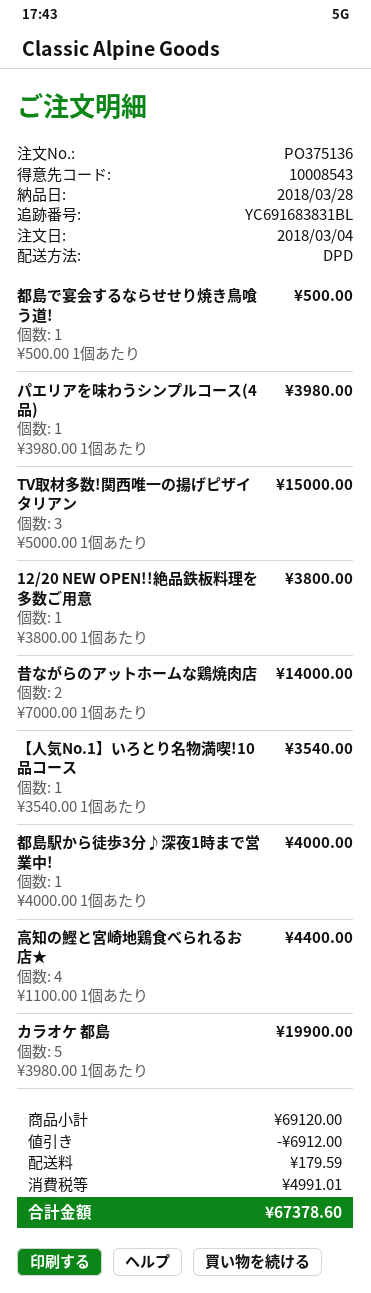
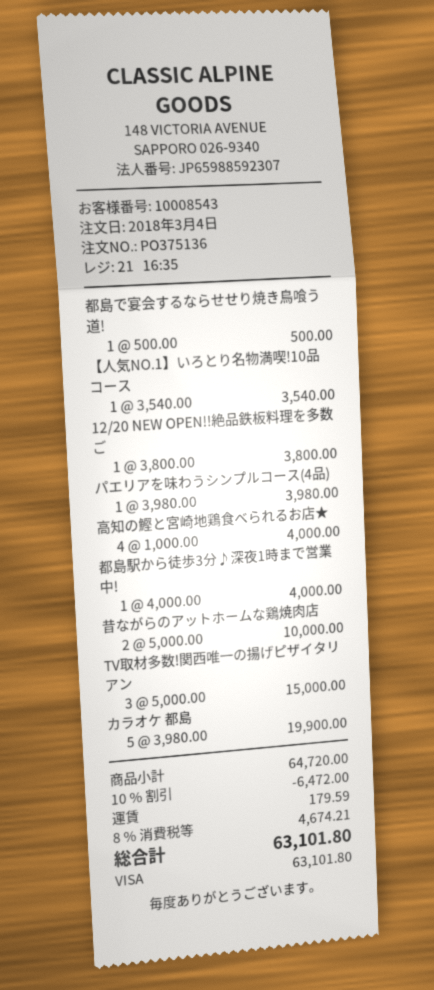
昔ながらのアットホームな鶏焼肉店: 2 x 7000.00 = 14000.00 -> 2 x 5000.00 = 10000.00
高知の鰹と宮崎地鶏食べられるお店★: 4 x 1100.00 = 4400.00 -> 4 x 1000.00 = 4000.00
subtotal: 69120.00 -> 64720.00
discount: 6912.00 -> 6472.00
tax: 4991.01 -> 4674.21
total: 67378.60 -> 63101.80

